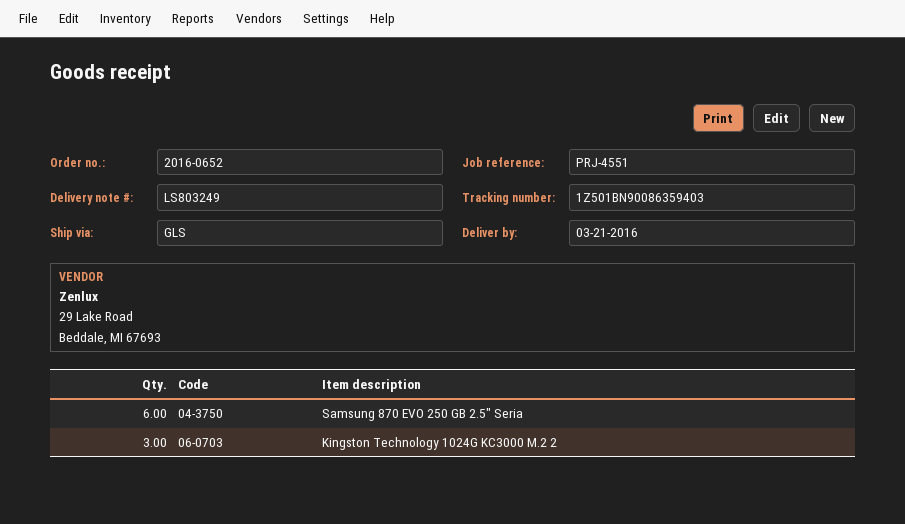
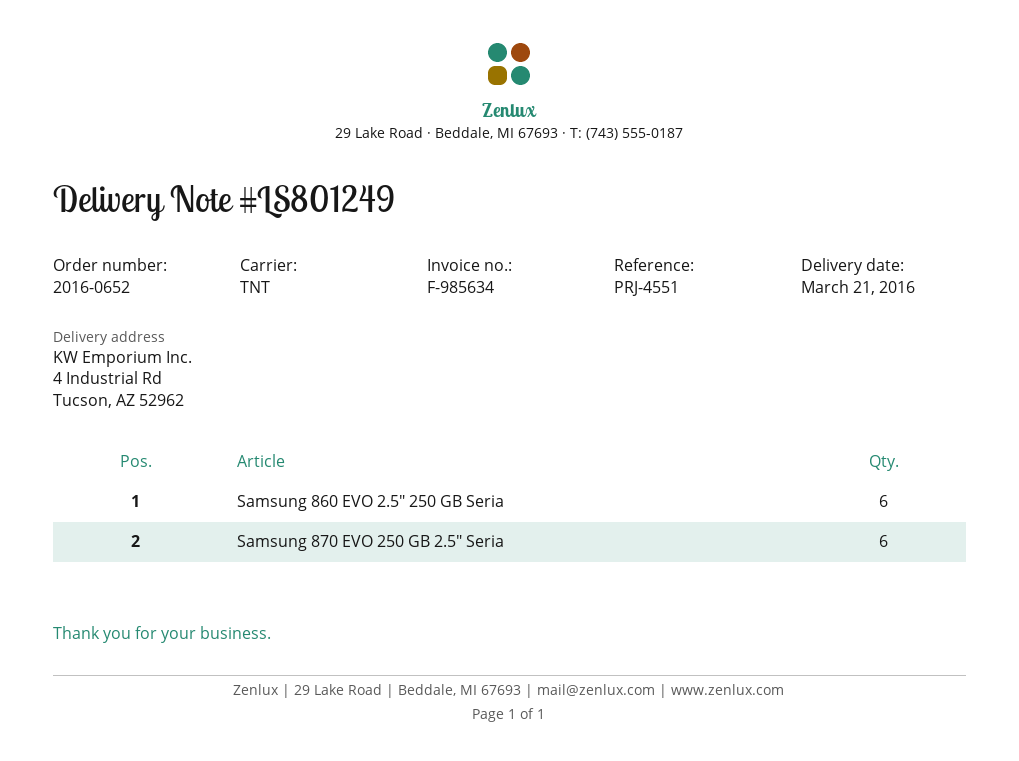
delivery note number: LS803249 -> LS801249
shipping method: GLS -> TNT
Kingston Technology 1024G KC3000 M.2 2: 3 -> none
Samsung 860 EVO 2.5" 250 GB Seria: none -> 6

